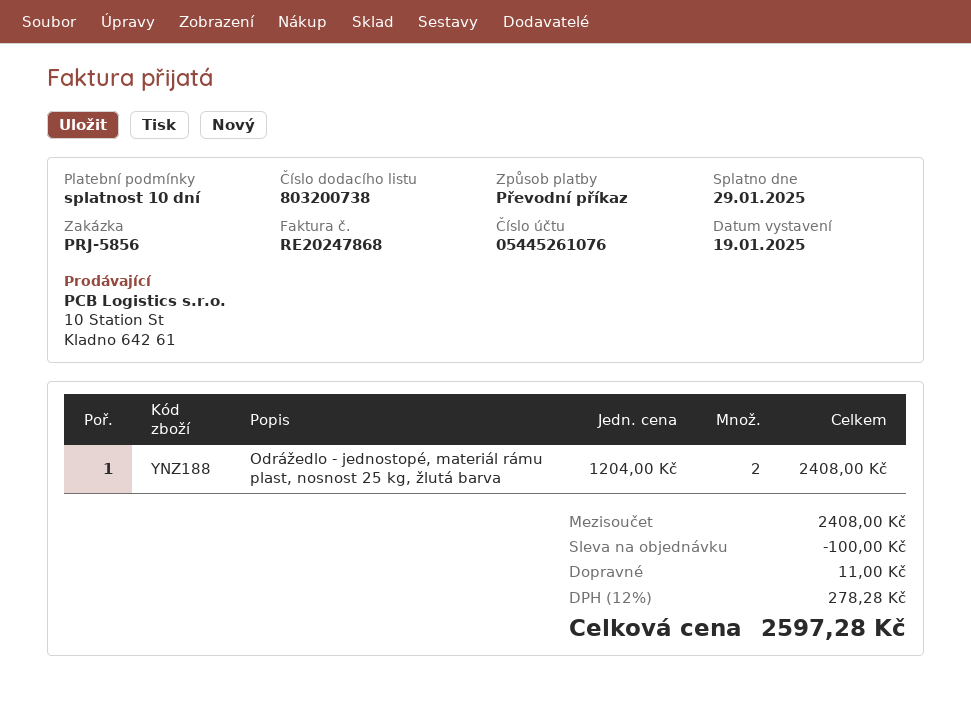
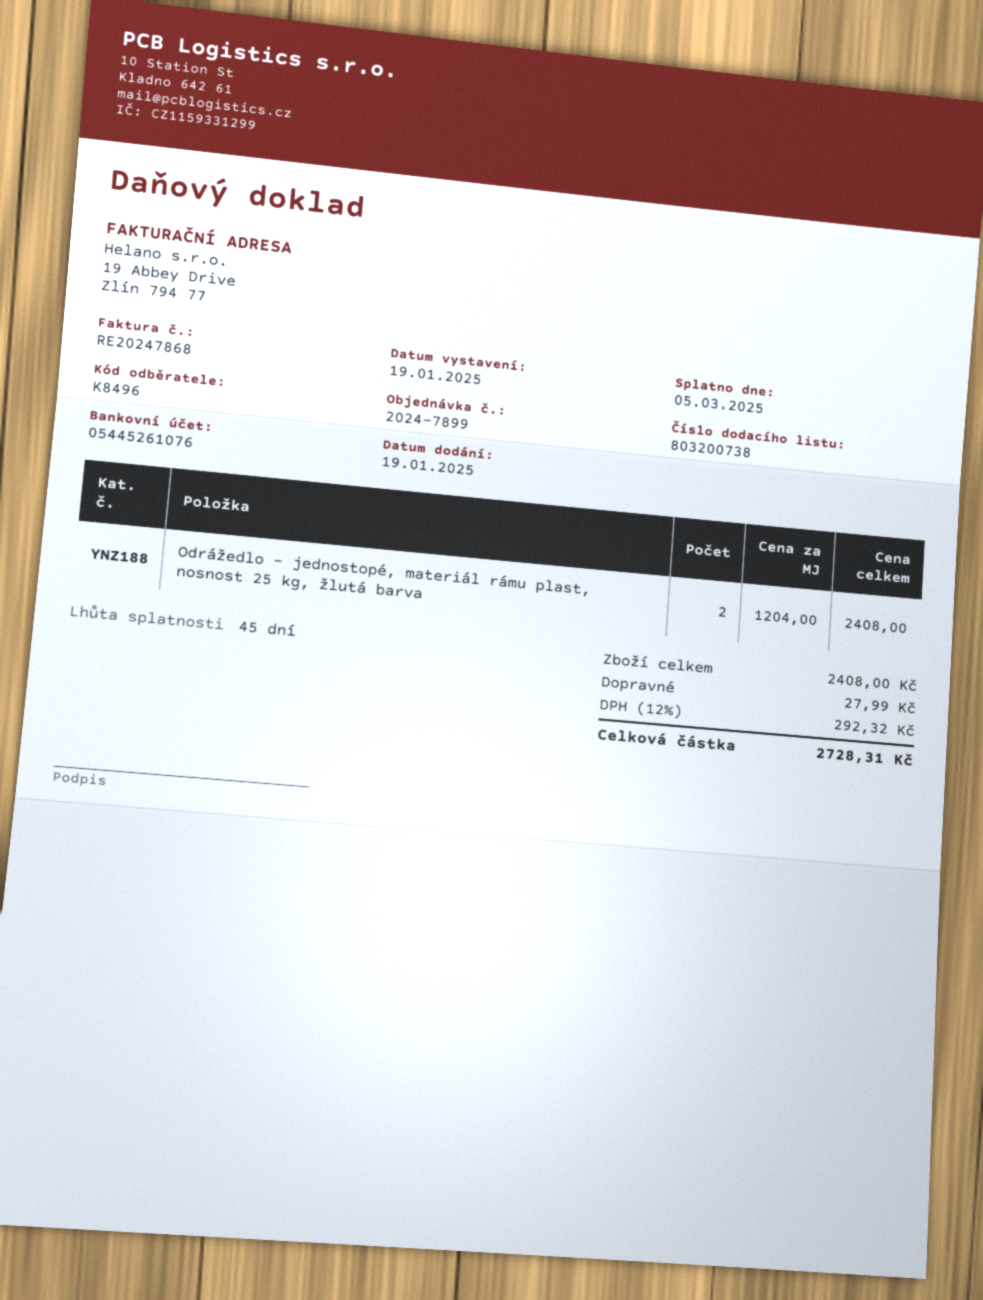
payment terms: 10 days -> 45 days
due date: 2025-01-29 -> 2025-03-05
discount: 100.00 -> none
shipping: 11.00 -> 27.99
tax: 12% = 278.28 -> 12% = 292.32
total: 2597.28 -> 2728.31

